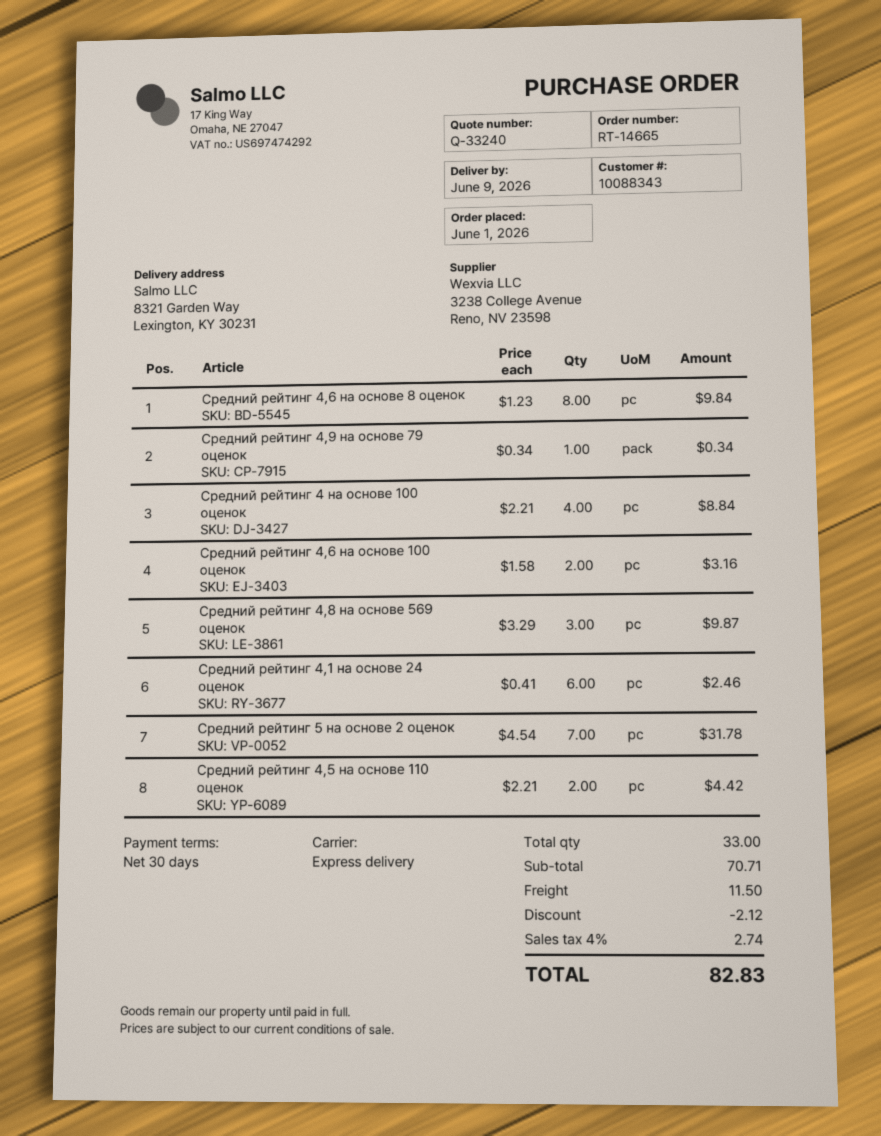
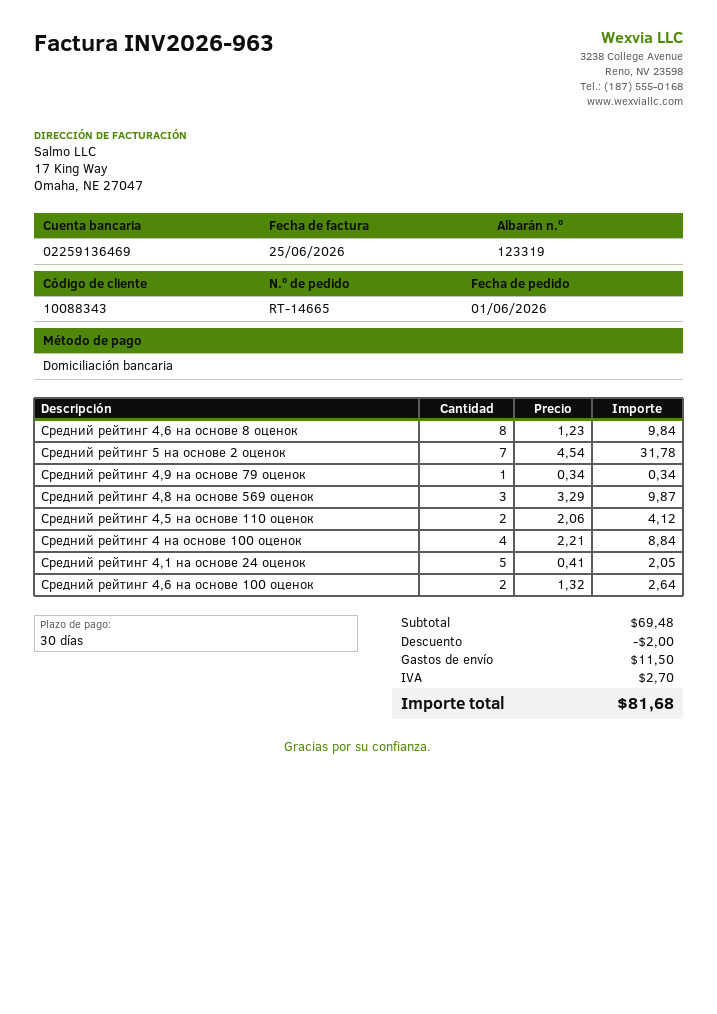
Средний рейтинг 4,6 на основе 100 оценок: 2 x 1.58 = 3.16 -> 2 x 1.32 = 2.64
Средний рейтинг 4,1 на основе 24 оценок: 6 x 0.41 = 2.46 -> 5 x 0.41 = 2.05
Средний рейтинг 4,5 на основе 110 оценок: 2 x 2.21 = 4.42 -> 2 x 2.06 = 4.12
subtotal: 70.71 -> 69.48
discount: 2.12 -> 2.00
tax: 2.74 -> 2.70
total: 82.83 -> 81.68

